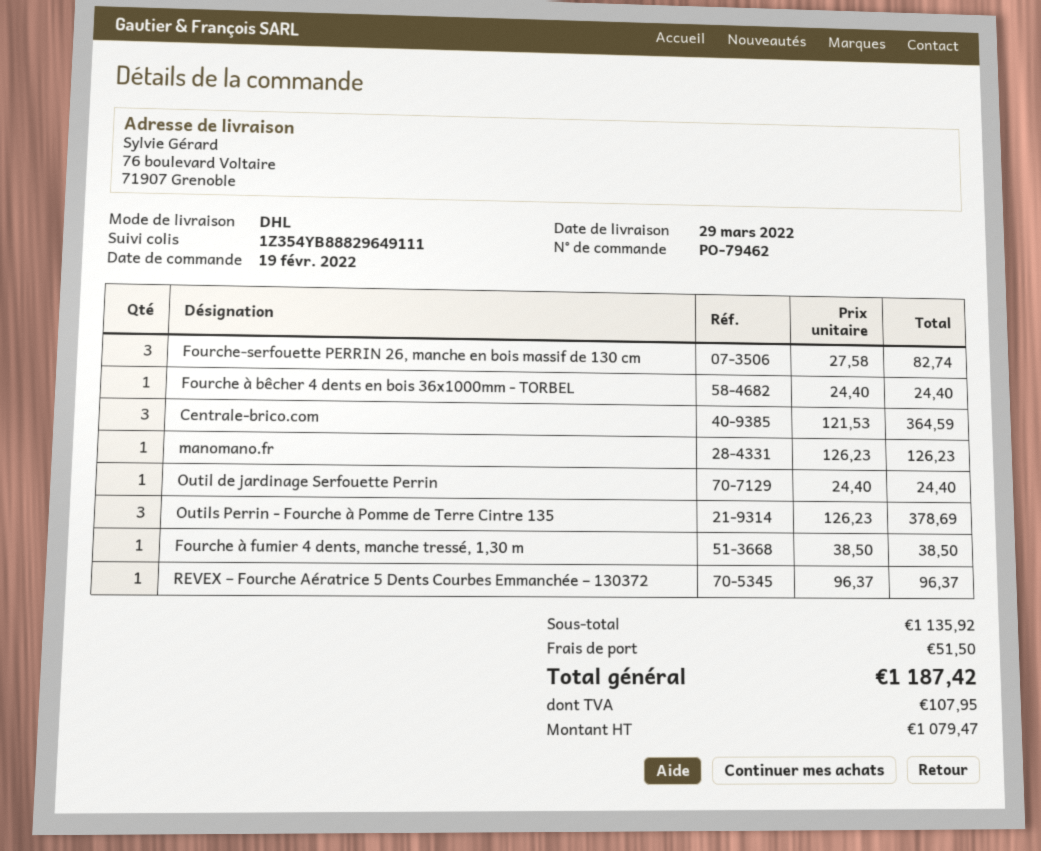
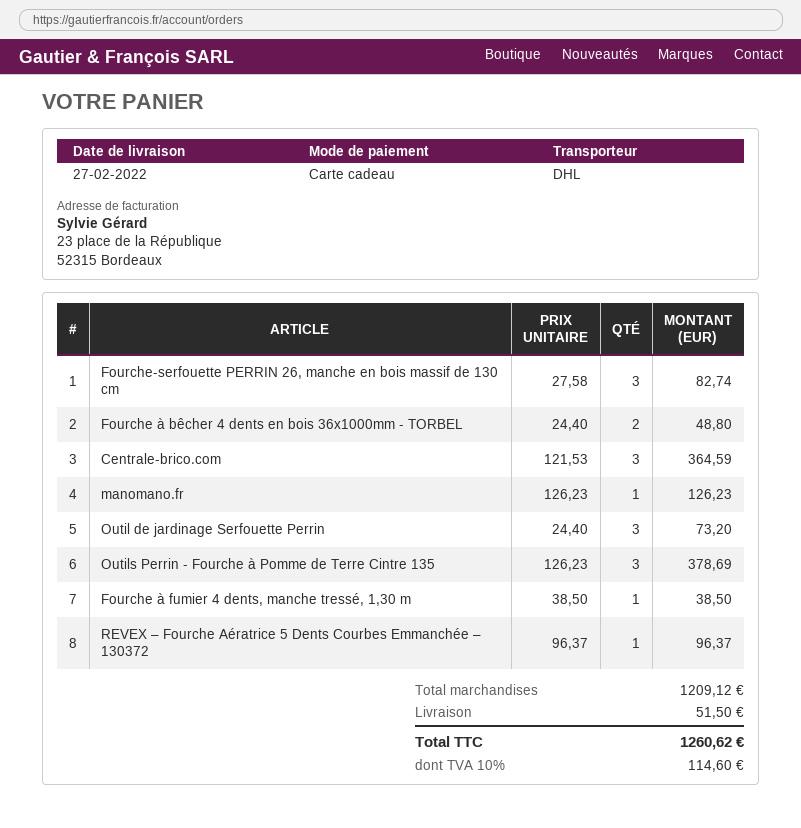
delivery date: 2022-03-29 -> 2022-02-27
Fourche à bêcher 4 dents en bois 36x1000mm - TORBEL: 1 x 24.40 = 24.40 -> 2 x 24.40 = 48.80
Outil de jardinage Serfouette Perrin: 1 x 24.40 = 24.40 -> 3 x 24.40 = 73.20
subtotal: 1135.92 -> 1209.12
tax: 107.95 -> 114.60
total: 1187.42 -> 1260.62

